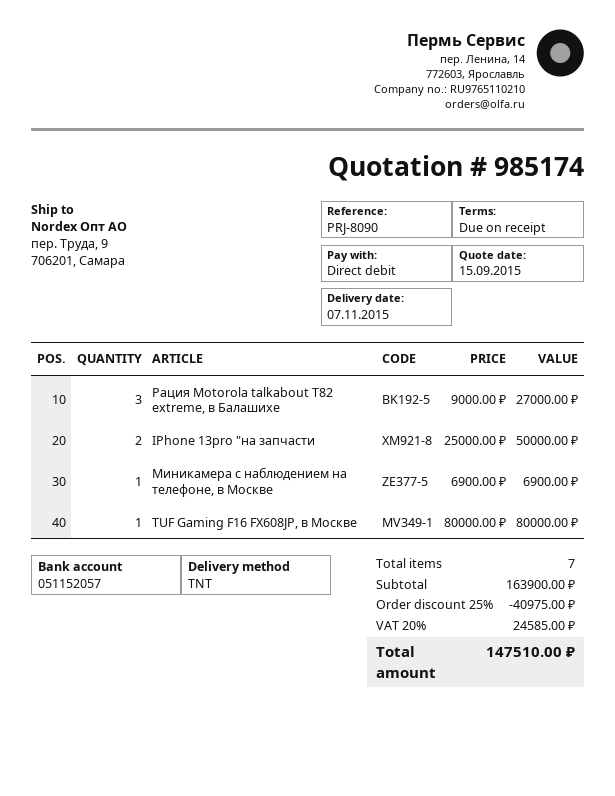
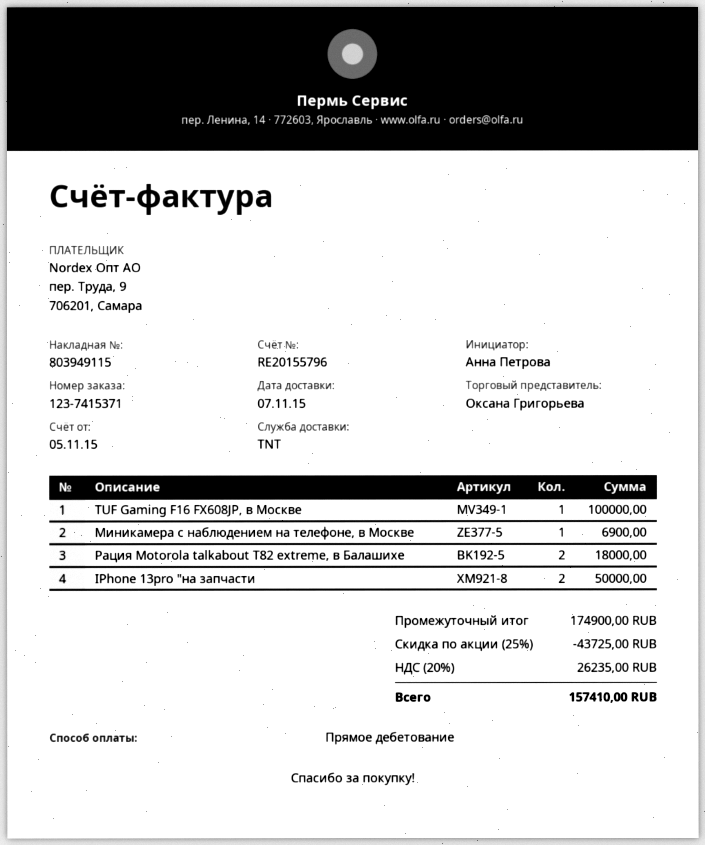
Рация Motorola talkabout T82 extreme, в Балашихе: 3 for 27000.00 -> 2 for 18000.00
TUF Gaming F16 FX608JP, в Москве: 1 for 80000.00 -> 1 for 100000.00
subtotal: 163900.00 -> 174900.00
discount: 25% = 40975.00 -> 25% = 43725.00
tax: 20% = 24585.00 -> 20% = 26235.00
total: 147510.00 -> 157410.00

